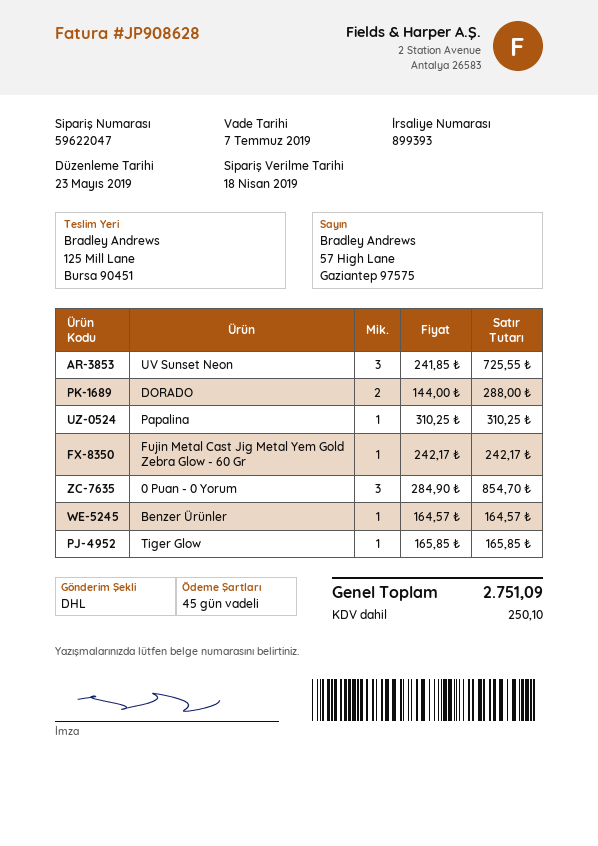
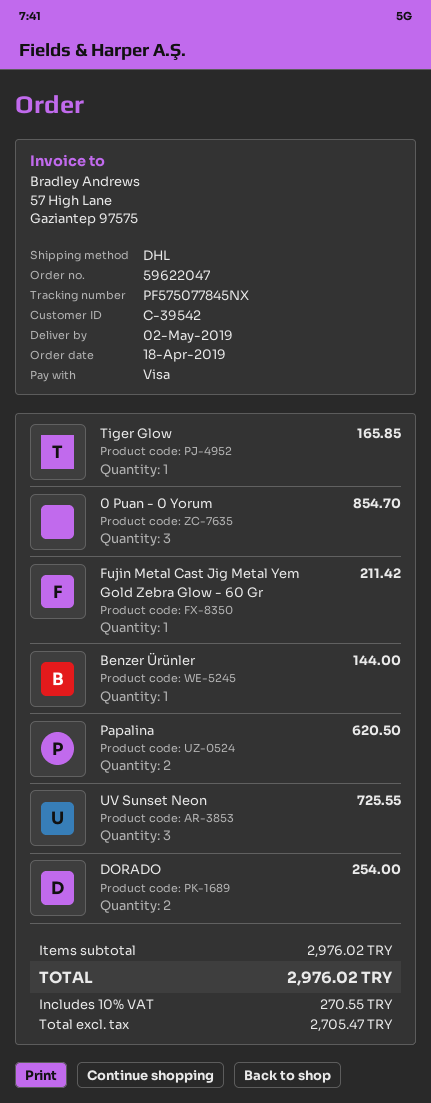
DORADO: 2 for 288.00 -> 2 for 254.00
Papalina: 1 for 310.25 -> 2 for 620.50
Fujin Metal Cast Jig Metal Yem Gold Zebra Glow - 60 Gr: 1 for 242.17 -> 1 for 211.42
Benzer Ürünler: 1 for 164.57 -> 1 for 144.00
tax: 250.10 -> 270.55
total: 2751.09 -> 2976.02

